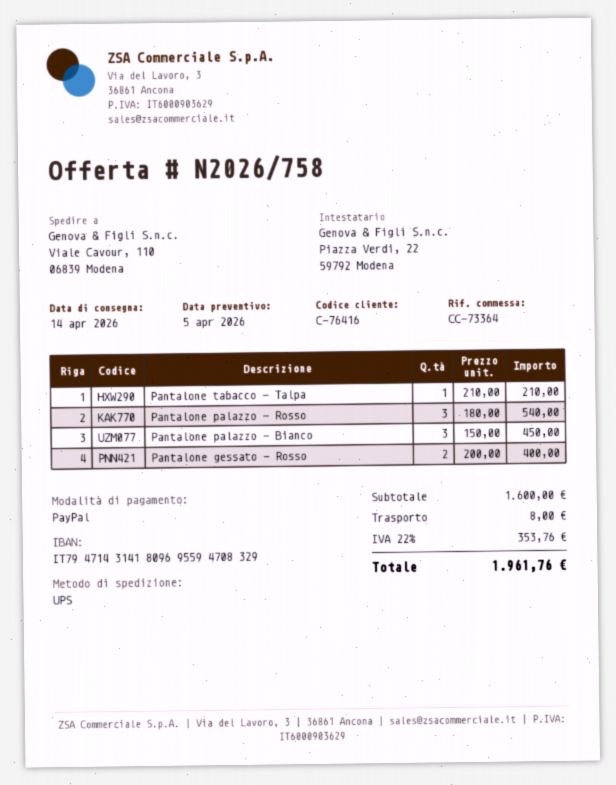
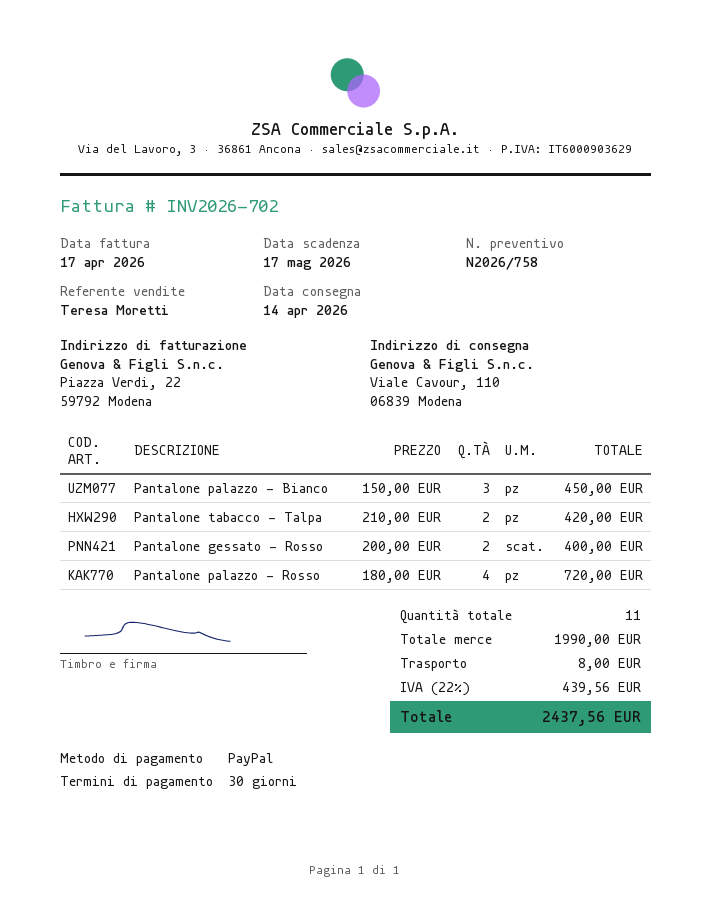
Pantalone tabacco - Talpa: 1 x 210.00 = 210.00 -> 2 x 210.00 = 420.00
Pantalone palazzo - Rosso: 3 x 180.00 = 540.00 -> 4 x 180.00 = 720.00
subtotal: 1600.00 -> 1990.00
tax: 22% = 353.76 -> 22% = 439.56
total: 1961.76 -> 2437.56

